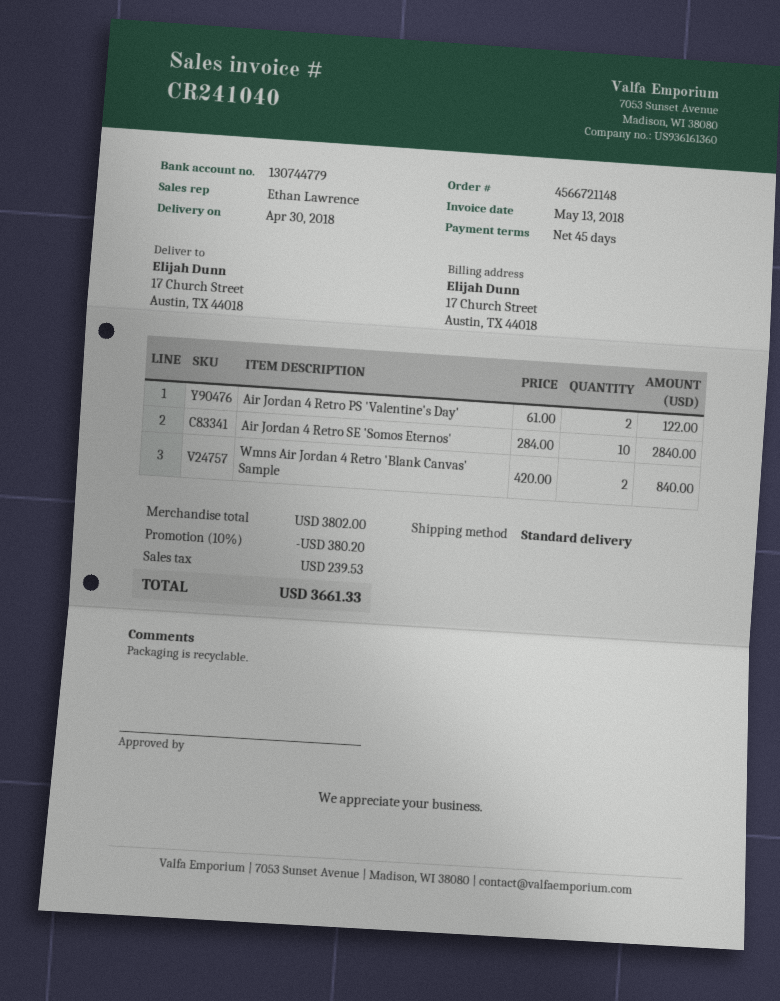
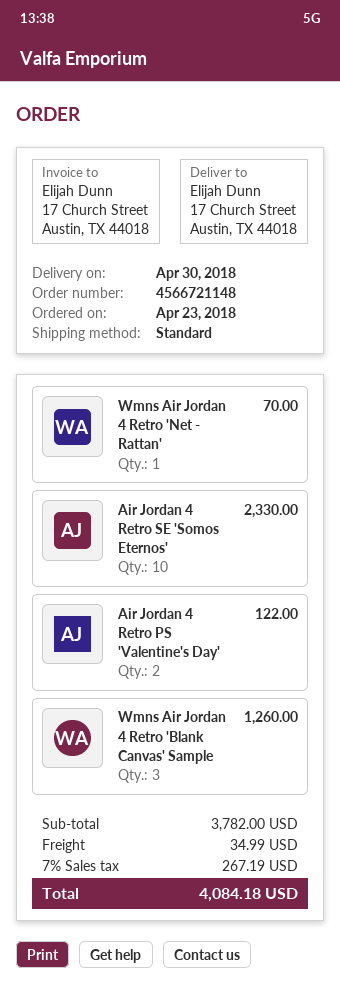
Air Jordan 4 Retro SE 'Somos Eternos': 10 for 2840.00 -> 10 for 2330.00
Wmns Air Jordan 4 Retro 'Blank Canvas' Sample: 2 for 840.00 -> 3 for 1260.00
Wmns Air Jordan 4 Retro 'Net - Rattan': none -> 1 for 70.00
subtotal: 3802.00 -> 3782.00
discount: 10% = 380.20 -> none
shipping: none -> 34.99
tax: 239.53 -> 267.19
total: 3661.33 -> 4084.18

